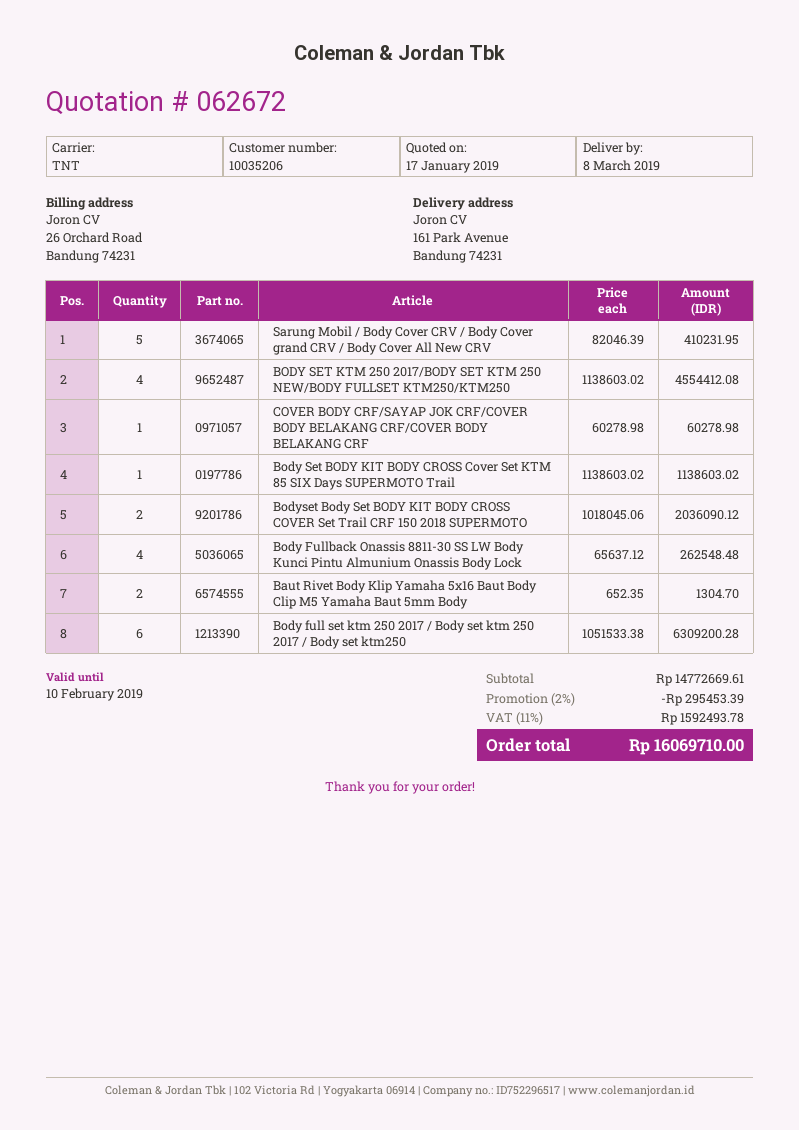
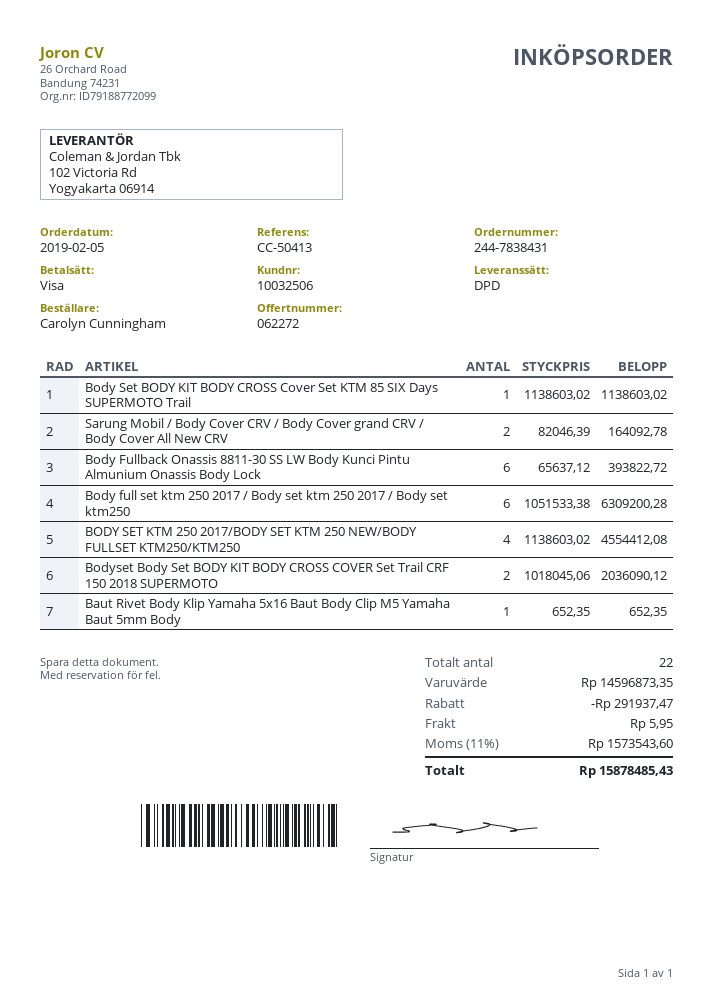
quote number: 062672 -> 062272
customer number: 10035206 -> 10032506
shipping method: TNT -> DPD
Sarung Mobil / Body Cover CRV / Body Cover grand CRV / Body Cover All New CRV: 5 x 82046.39 = 410231.95 -> 2 x 82046.39 = 164092.78
COVER BODY CRF/SAYAP JOK CRF/COVER BODY BELAKANG CRF/COVER BODY BELAKANG CRF: 1 x 60278.98 = 60278.98 -> none
Body Fullback Onassis 8811-30 SS LW Body Kunci Pintu Almunium Onassis Body Lock: 4 x 65637.12 = 262548.48 -> 6 x 65637.12 = 393822.72
Baut Rivet Body Klip Yamaha 5x16 Baut Body Clip M5 Yamaha Baut 5mm Body: 2 x 652.35 = 1304.70 -> 1 x 652.35 = 652.35
subtotal: 14772669.61 -> 14596873.35
discount: 295453.39 -> 291937.47
shipping: none -> 5.95
tax: 11% = 1592493.78 -> 11% = 1573543.60
total: 16069710.00 -> 15878485.43

